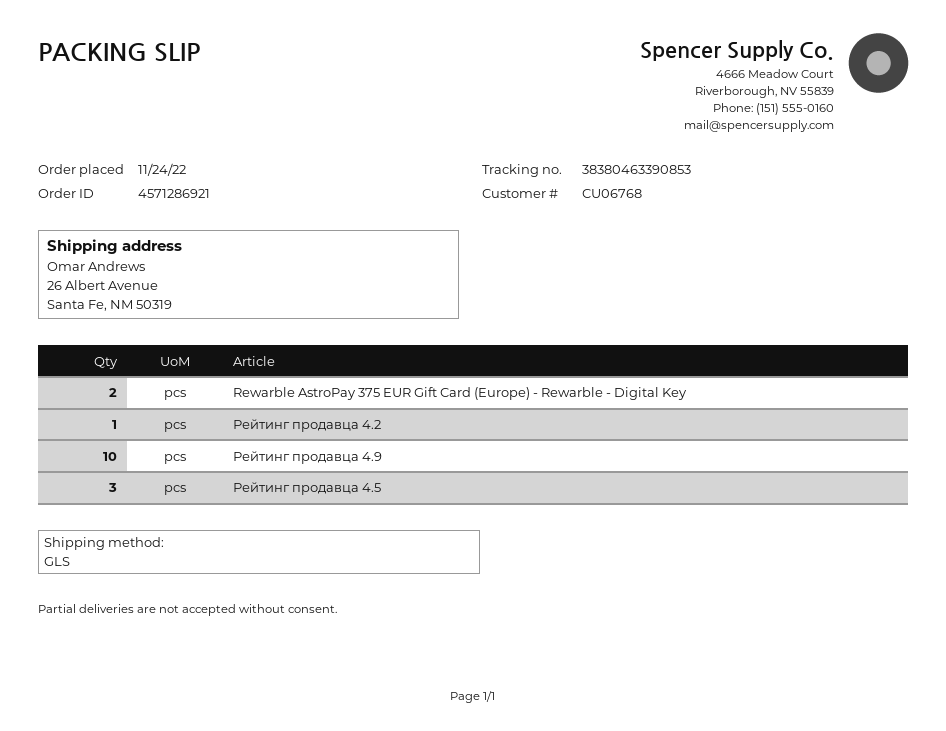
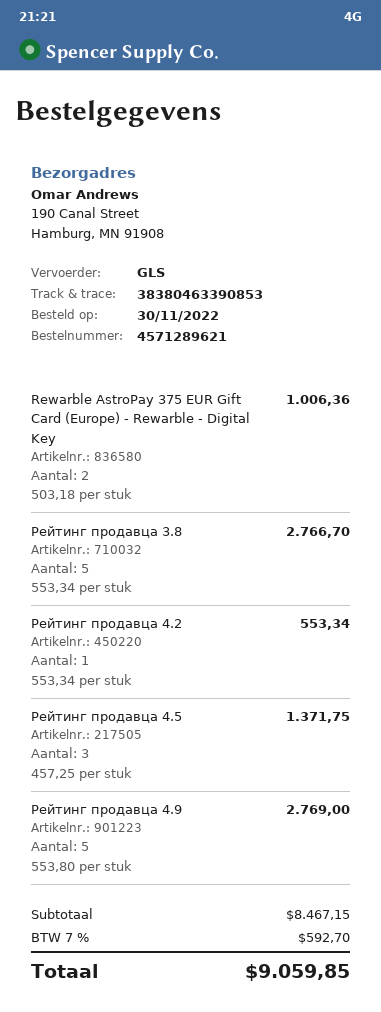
order number: 4571286921 -> 4571289621
order date: 2022-11-24 -> 2022-11-30
ship to: 26 Albert Avenue, Santa Fe, NM 50319 -> 190 Canal Street, Hamburg, MN 91908
Рейтинг продавца 4.9: 10 -> 5
Рейтинг продавца 3.8: none -> 5

